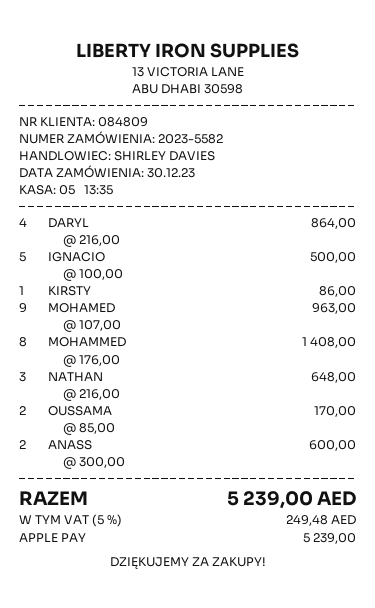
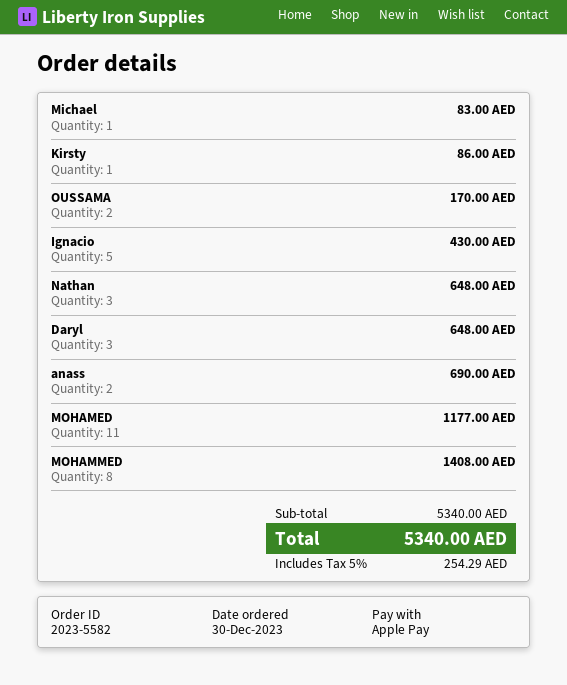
DARYL: 4 for 864.00 -> 3 for 648.00
IGNACIO: 5 for 500.00 -> 5 for 430.00
MOHAMED: 9 for 963.00 -> 11 for 1177.00
ANASS: 2 for 600.00 -> 2 for 690.00
Michael: none -> 1 for 83.00
tax: 5% = 249.48 -> 5% = 254.29
total: 5239.00 -> 5340.00

